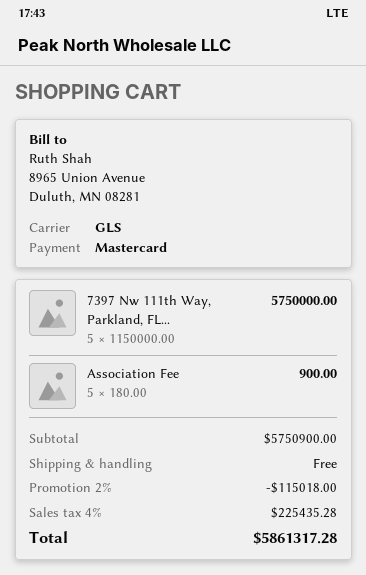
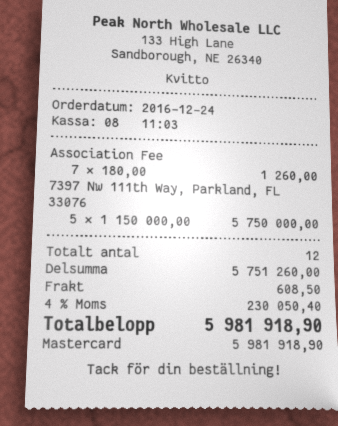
Association Fee: 5 x 180.00 = 900.00 -> 7 x 180.00 = 1260.00
subtotal: 5750900.00 -> 5751260.00
discount: 2% = 115018.00 -> none
shipping: 0.00 -> 608.50
tax: 4% = 225435.28 -> 4% = 230050.40
total: 5861317.28 -> 5981918.90

